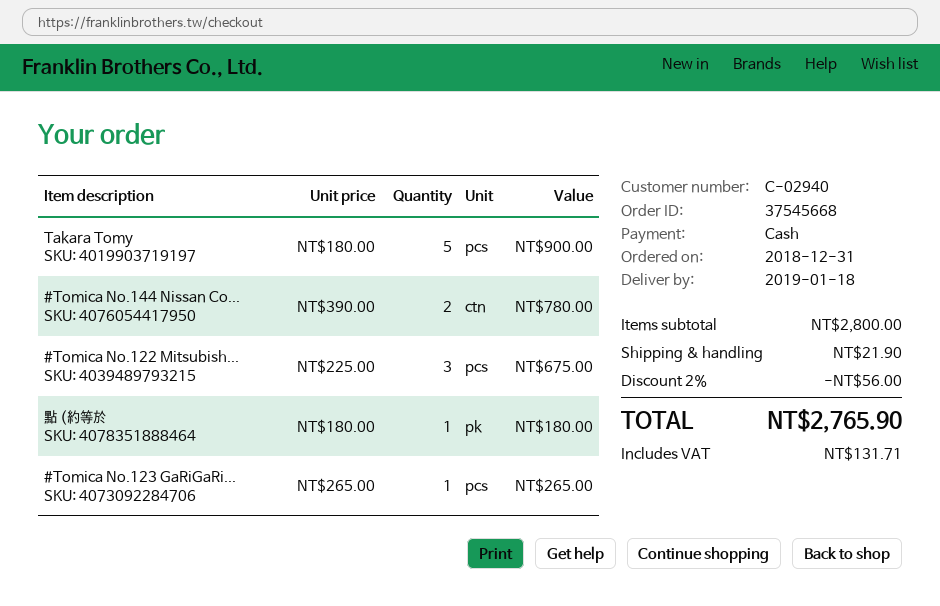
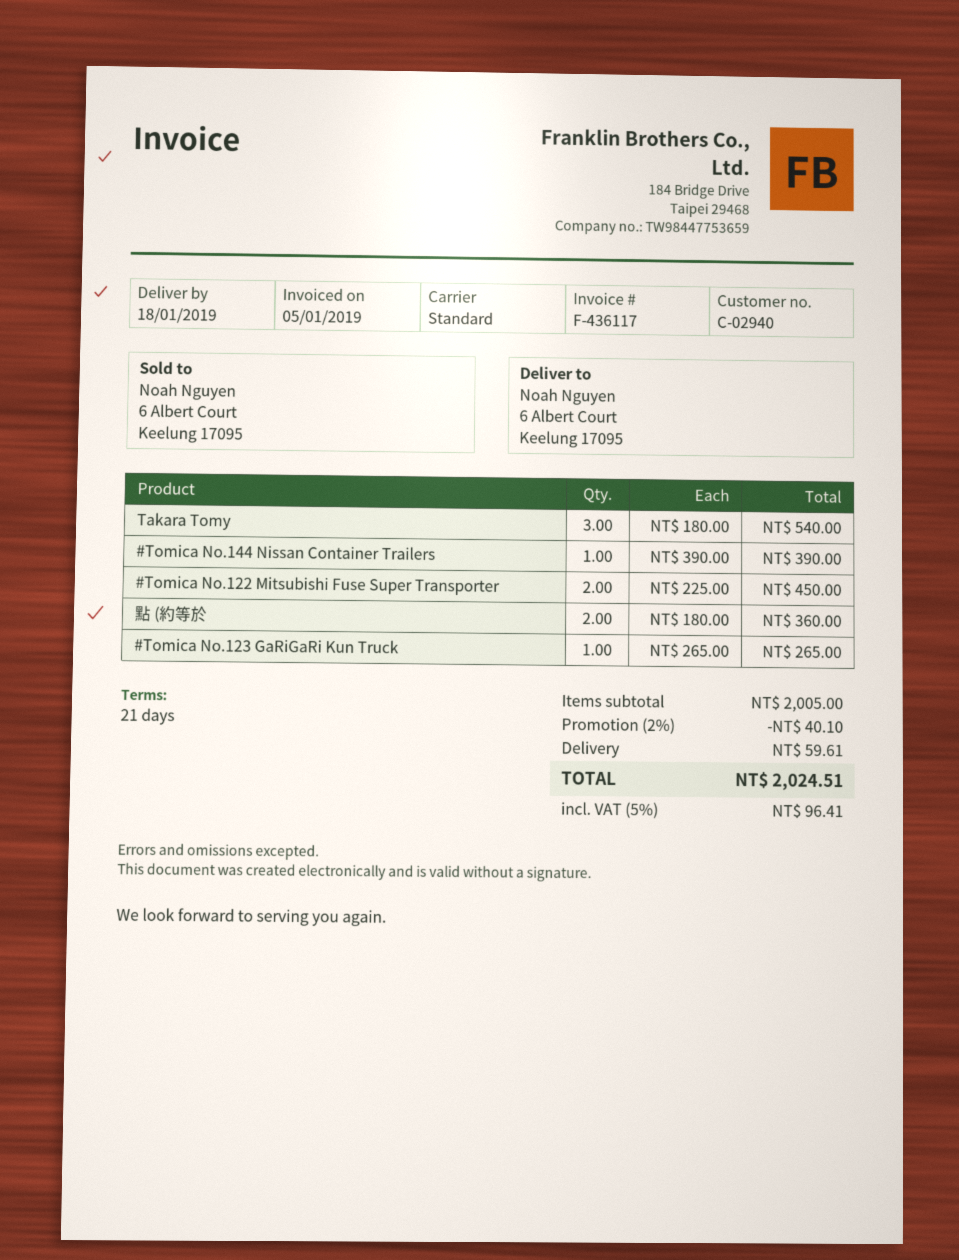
Takara Tomy: 5 x 180.00 = 900.00 -> 3 x 180.00 = 540.00
#Tomica No.144 Nissan Co...: 2 x 390.00 = 780.00 -> 1 x 390.00 = 390.00
#Tomica No.122 Mitsubish...: 3 x 225.00 = 675.00 -> 2 x 225.00 = 450.00
點 (約等於: 1 x 180.00 = 180.00 -> 2 x 180.00 = 360.00
subtotal: 2800.00 -> 2005.00
discount: 2% = 56.00 -> 2% = 40.10
shipping: 21.90 -> 59.61
tax: 131.71 -> 96.41
total: 2765.90 -> 2024.51

